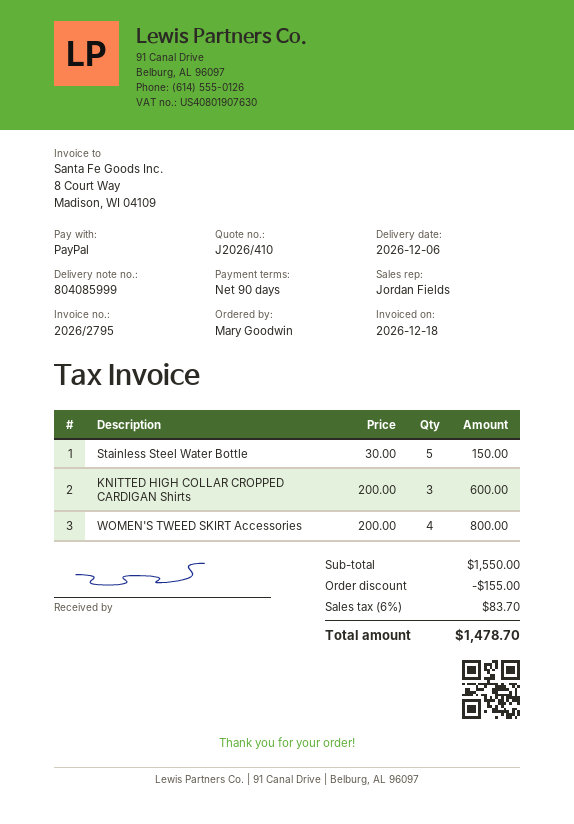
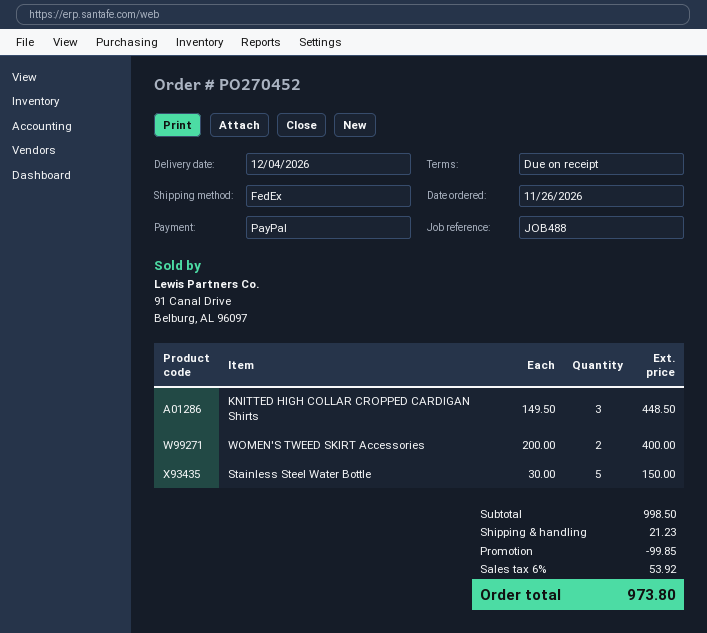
delivery date: 2026-12-06 -> 2026-12-04
payment terms: 90 days -> on receipt
KNITTED HIGH COLLAR CROPPED CARDIGAN Shirts: 3 x 200.00 = 600.00 -> 3 x 149.50 = 448.50
WOMEN'S TWEED SKIRT Accessories: 4 x 200.00 = 800.00 -> 2 x 200.00 = 400.00
subtotal: 1550.00 -> 998.50
discount: 155.00 -> 99.85
shipping: none -> 21.23
tax: 6% = 83.70 -> 6% = 53.92
total: 1478.70 -> 973.80

